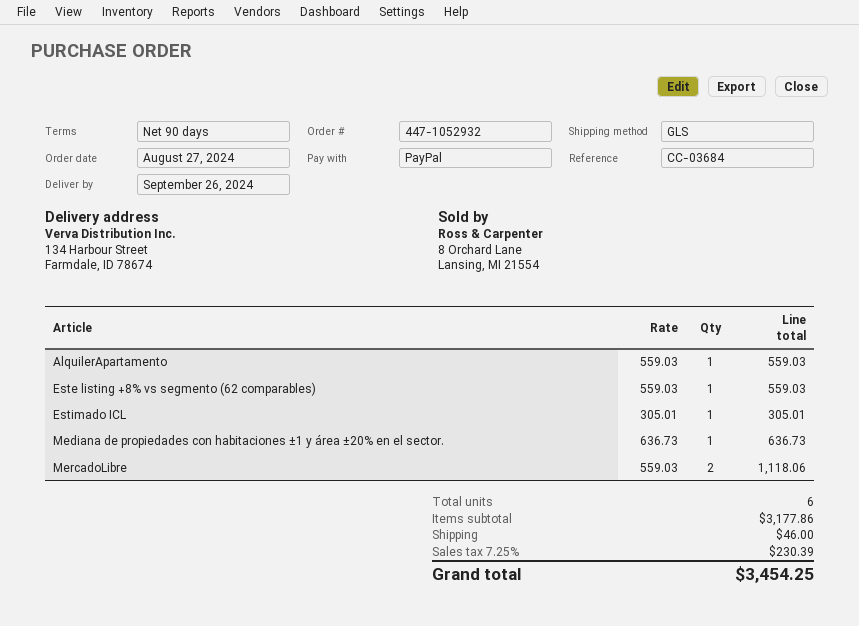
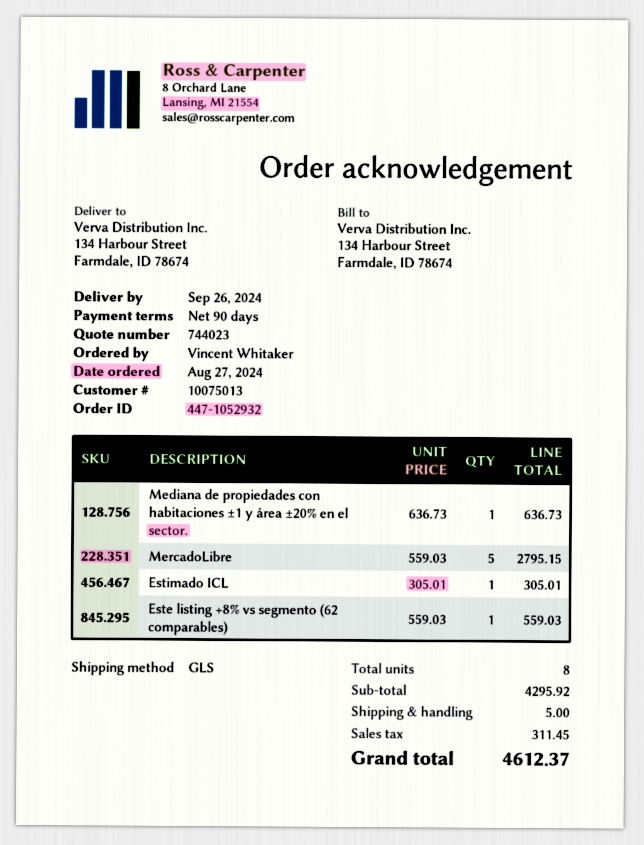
AlquilerApartamento: 1 x 559.03 = 559.03 -> none
MercadoLibre: 2 x 559.03 = 1118.06 -> 5 x 559.03 = 2795.15
total quantity: 6 -> 8
subtotal: 3177.86 -> 4295.92
shipping: 46.00 -> 5.00
tax: 230.39 -> 311.45
total: 3454.25 -> 4612.37

